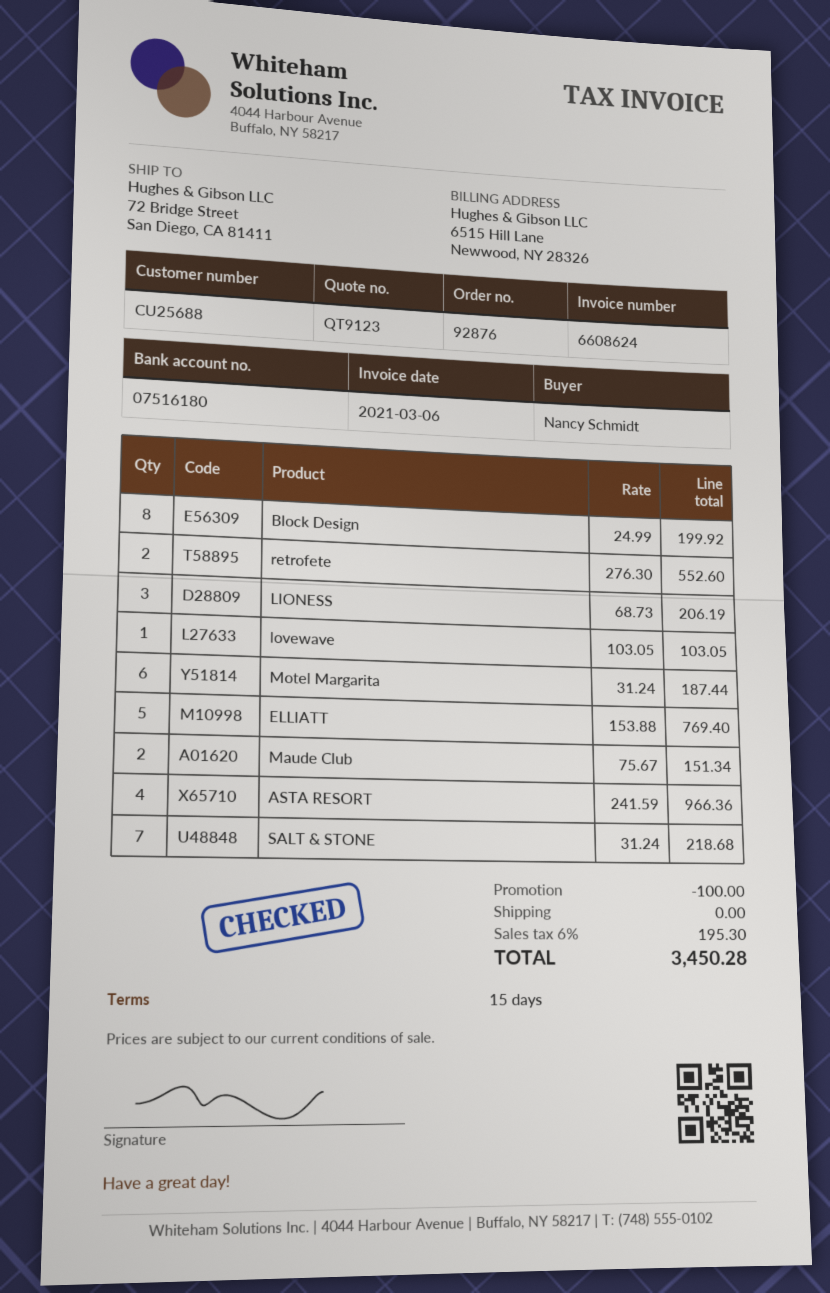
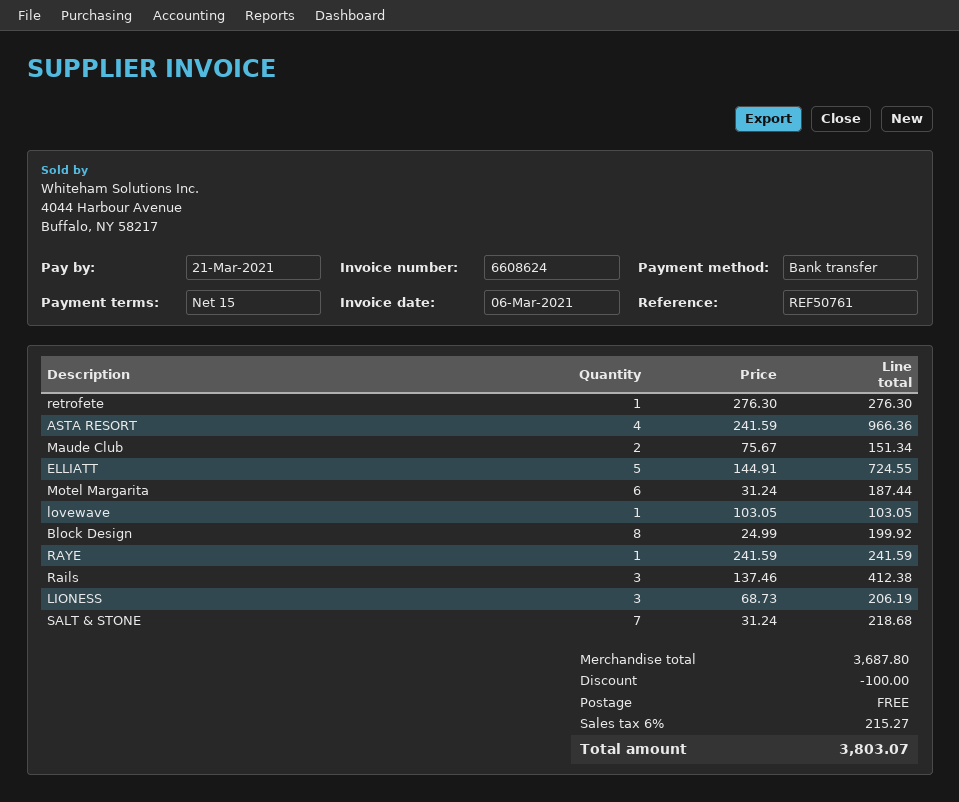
retrofete: 2 x 276.30 = 552.60 -> 1 x 276.30 = 276.30
ELLIATT: 5 x 153.88 = 769.40 -> 5 x 144.91 = 724.55
RAYE: none -> 1 x 241.59 = 241.59
Rails: none -> 3 x 137.46 = 412.38
tax: 6% = 195.30 -> 6% = 215.27
total: 3450.28 -> 3803.07

